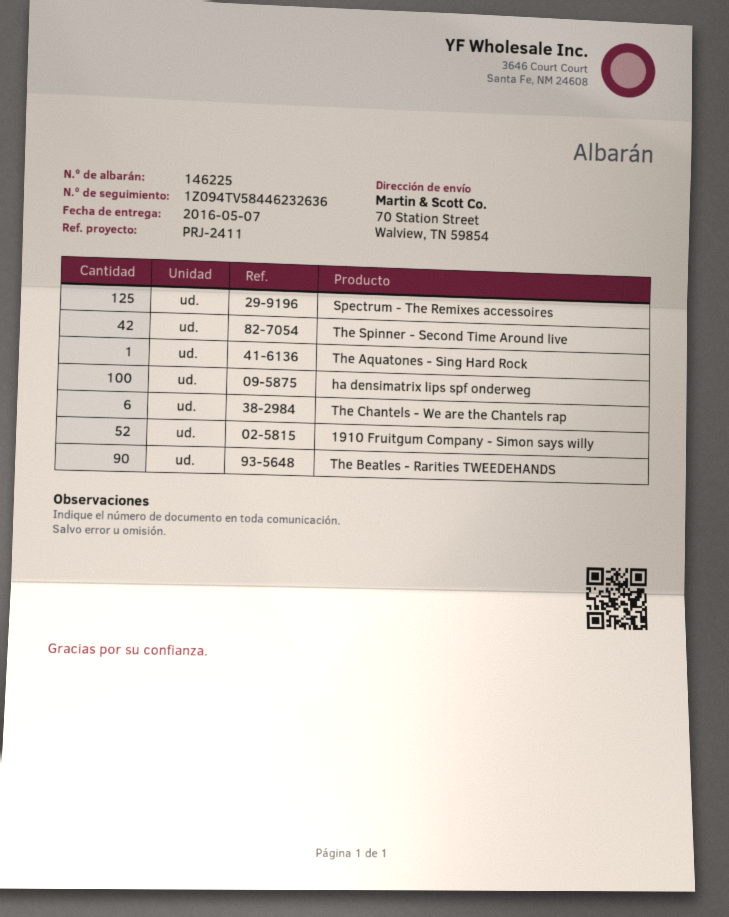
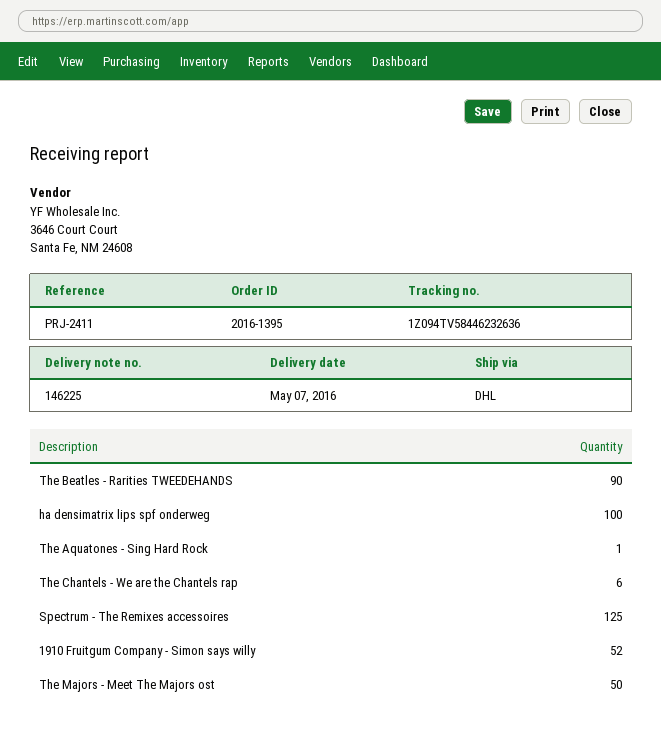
The Spinner - Second Time Around live: 42 -> none
The Majors - Meet The Majors ost: none -> 50

